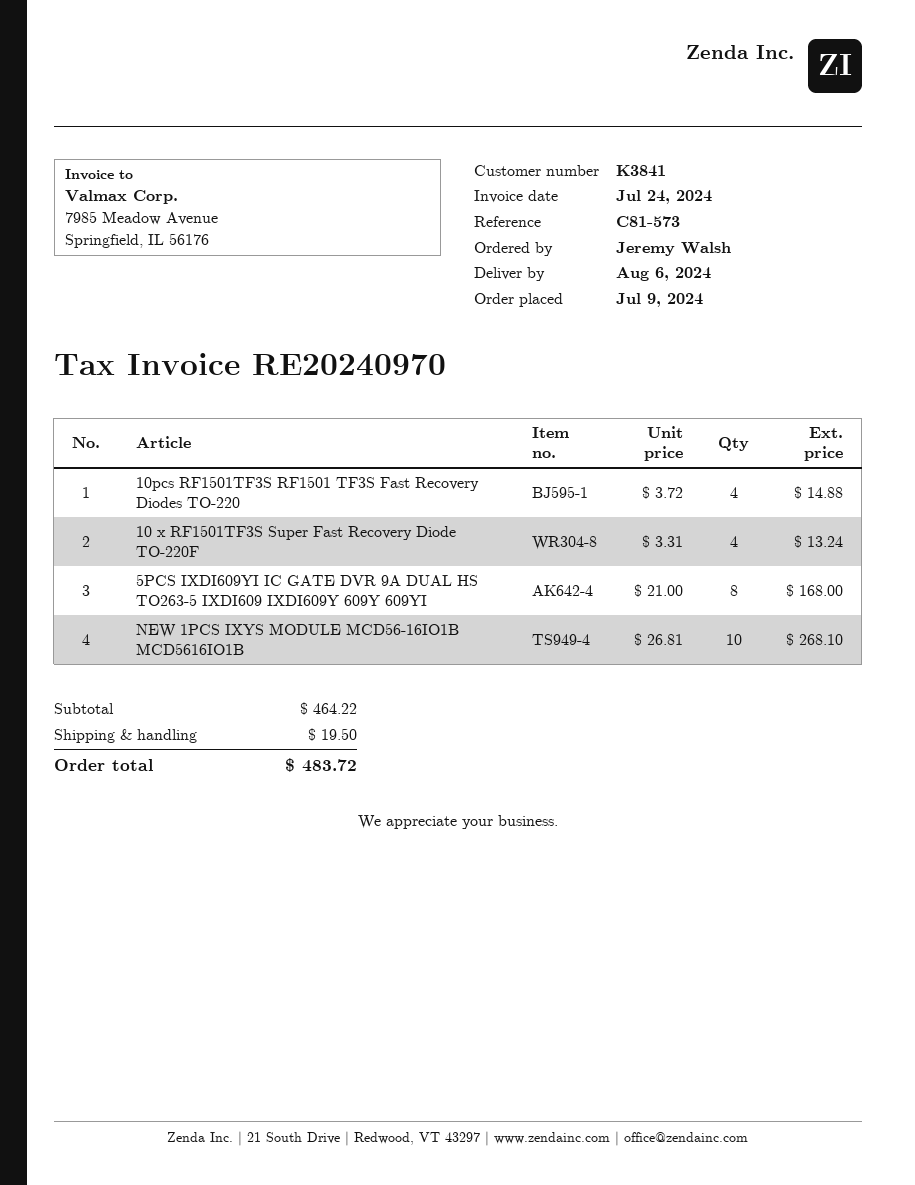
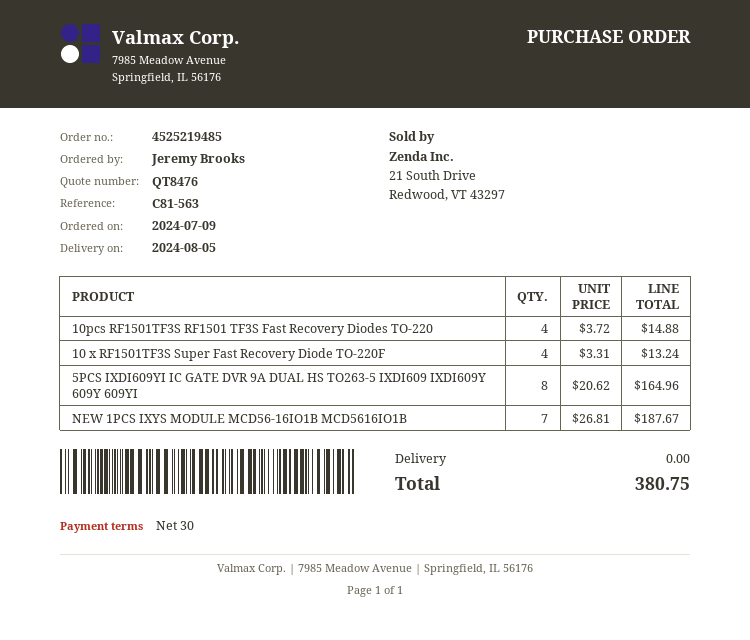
delivery date: 2024-08-06 -> 2024-08-05
reference: C81-573 -> C81-563
ordered by: Jeremy Walsh -> Jeremy Brooks
5PCS IXDI609YI IC GATE DVR 9A DUAL HS TO263-5 IXDI609 IXDI609Y 609Y 609YI: 8 x 21.00 = 168.00 -> 8 x 20.62 = 164.96
NEW 1PCS IXYS MODULE MCD56-16IO1B MCD5616IO1B: 10 x 26.81 = 268.10 -> 7 x 26.81 = 187.67
shipping: 19.50 -> 0.00
total: 483.72 -> 380.75

